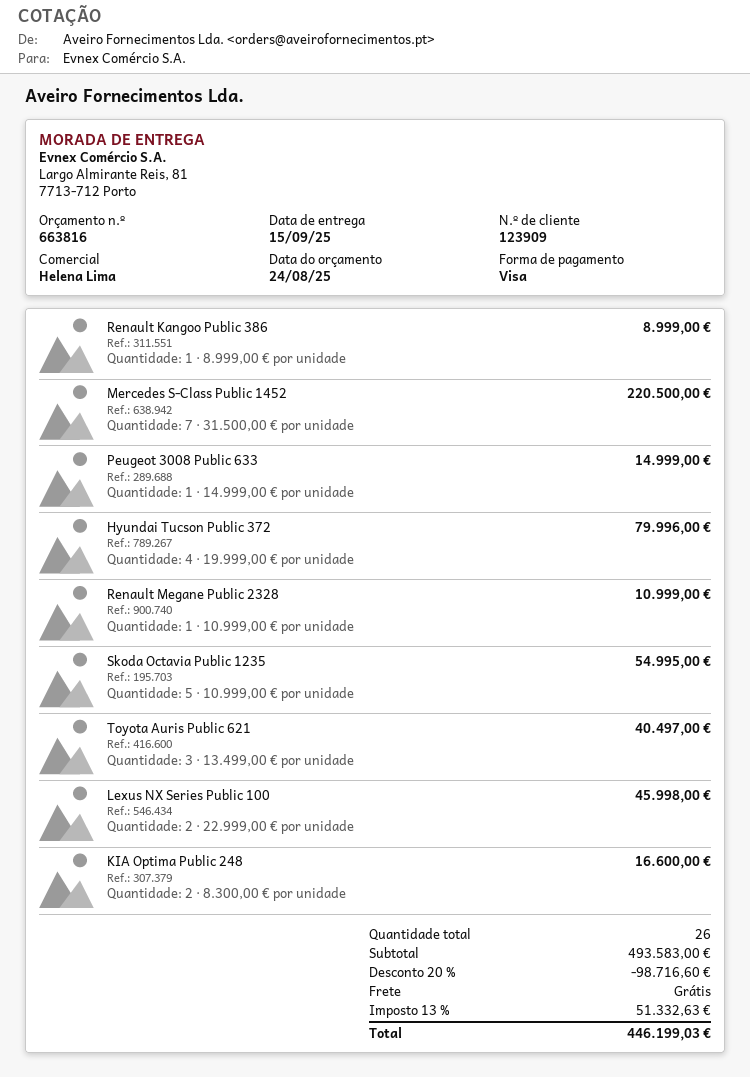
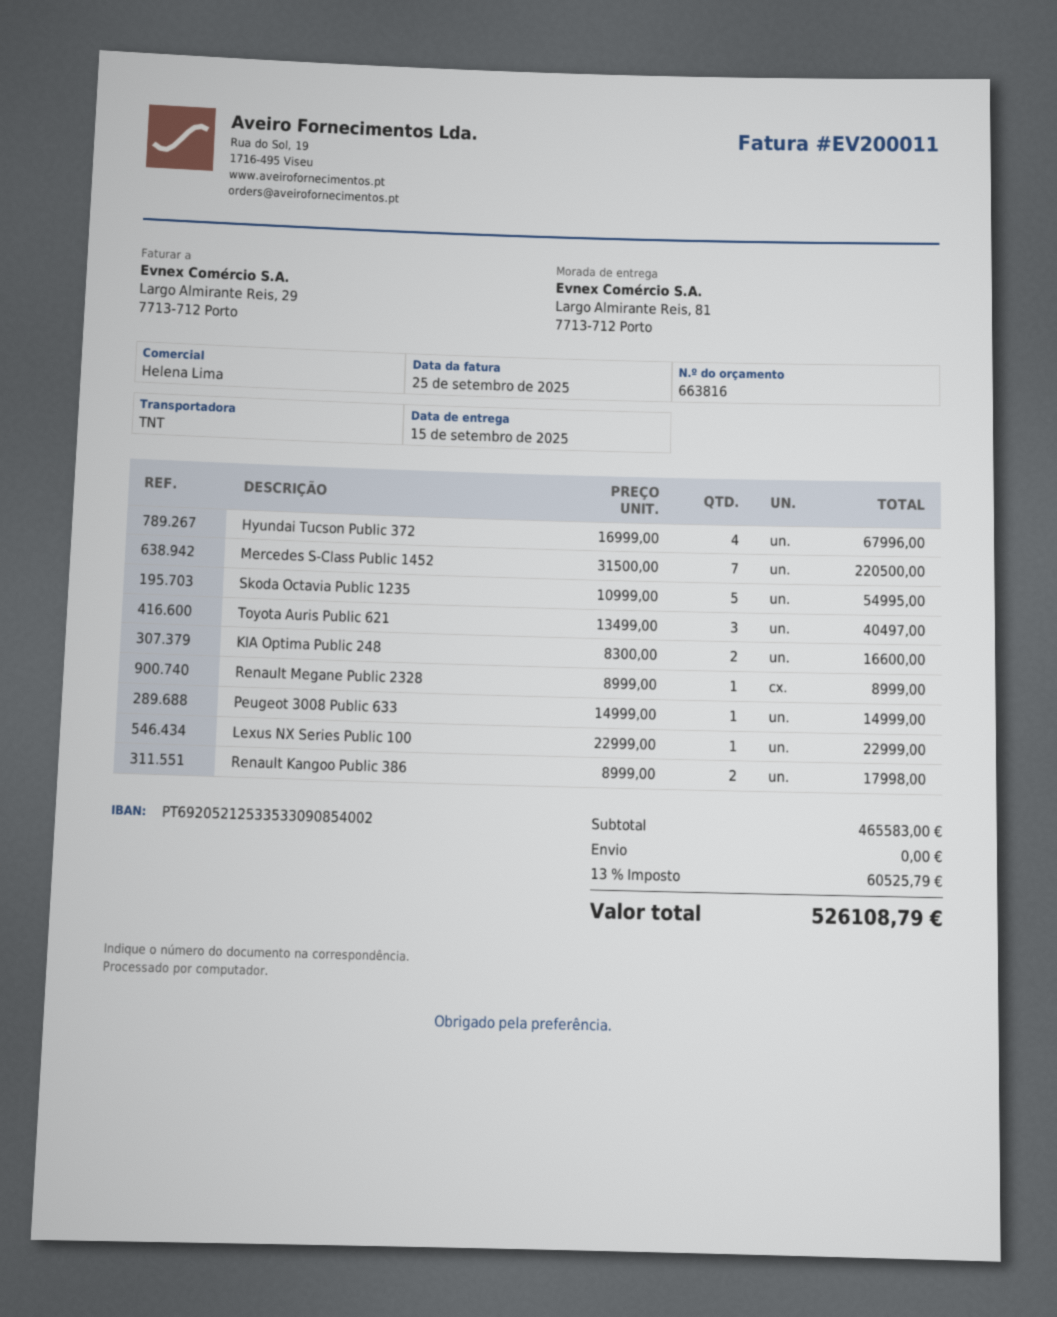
Renault Kangoo Public 386: 1 x 8999.00 = 8999.00 -> 2 x 8999.00 = 17998.00
Hyundai Tucson Public 372: 4 x 19999.00 = 79996.00 -> 4 x 16999.00 = 67996.00
Renault Megane Public 2328: 1 x 10999.00 = 10999.00 -> 1 x 8999.00 = 8999.00
Lexus NX Series Public 100: 2 x 22999.00 = 45998.00 -> 1 x 22999.00 = 22999.00
subtotal: 493583.00 -> 465583.00
discount: 20% = 98716.60 -> none
tax: 13% = 51332.63 -> 13% = 60525.79
total: 446199.03 -> 526108.79

